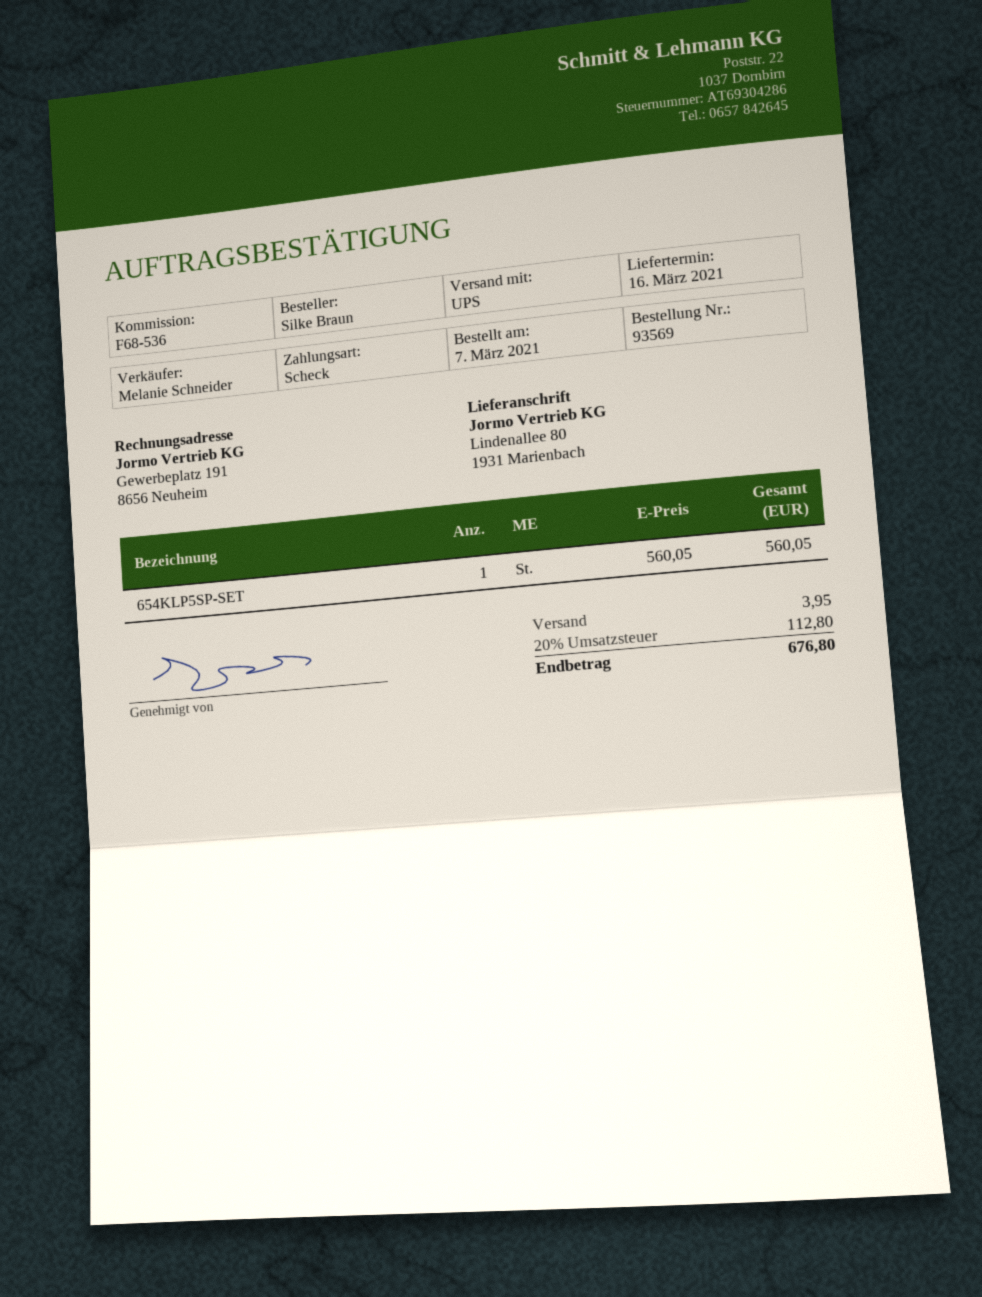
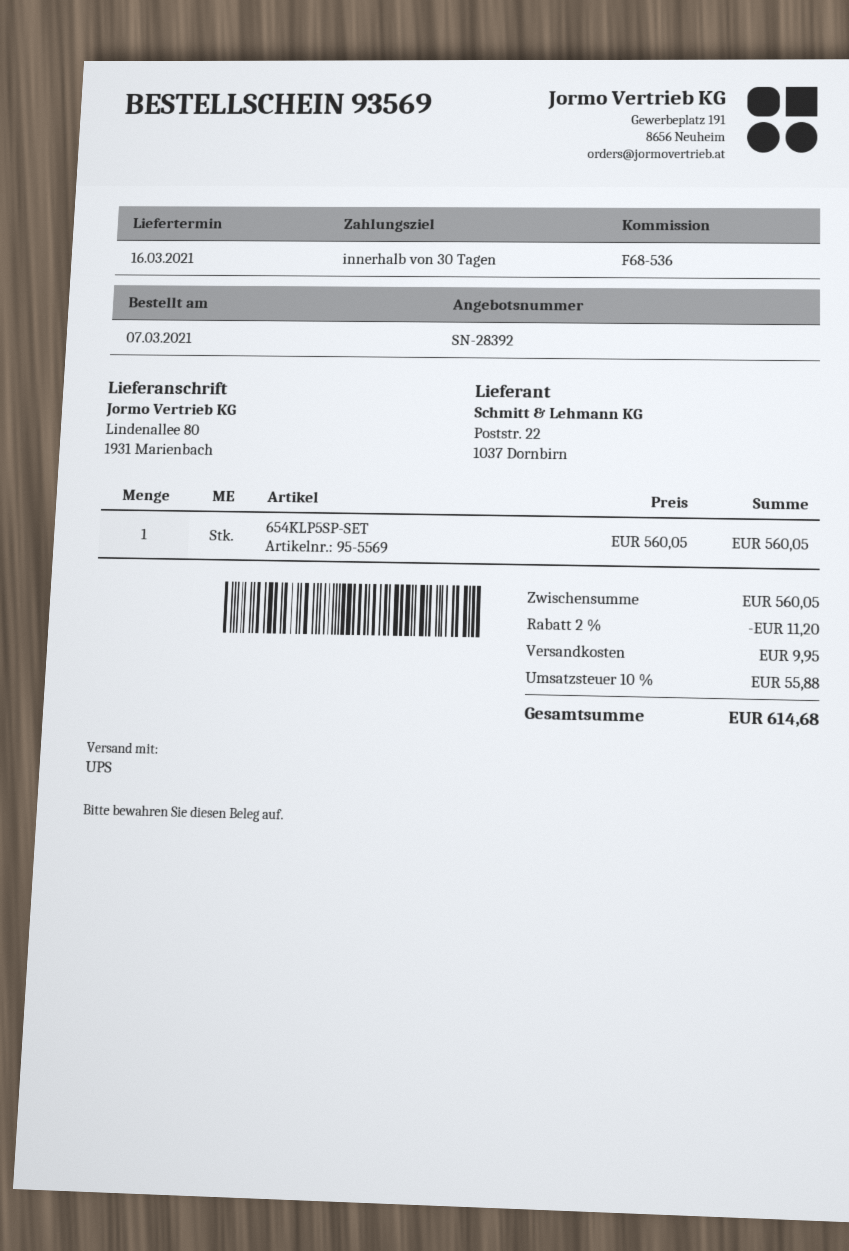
discount: none -> 2% = 11.20
shipping: 3.95 -> 9.95
tax: 20% = 112.80 -> 10% = 55.88
total: 676.80 -> 614.68

